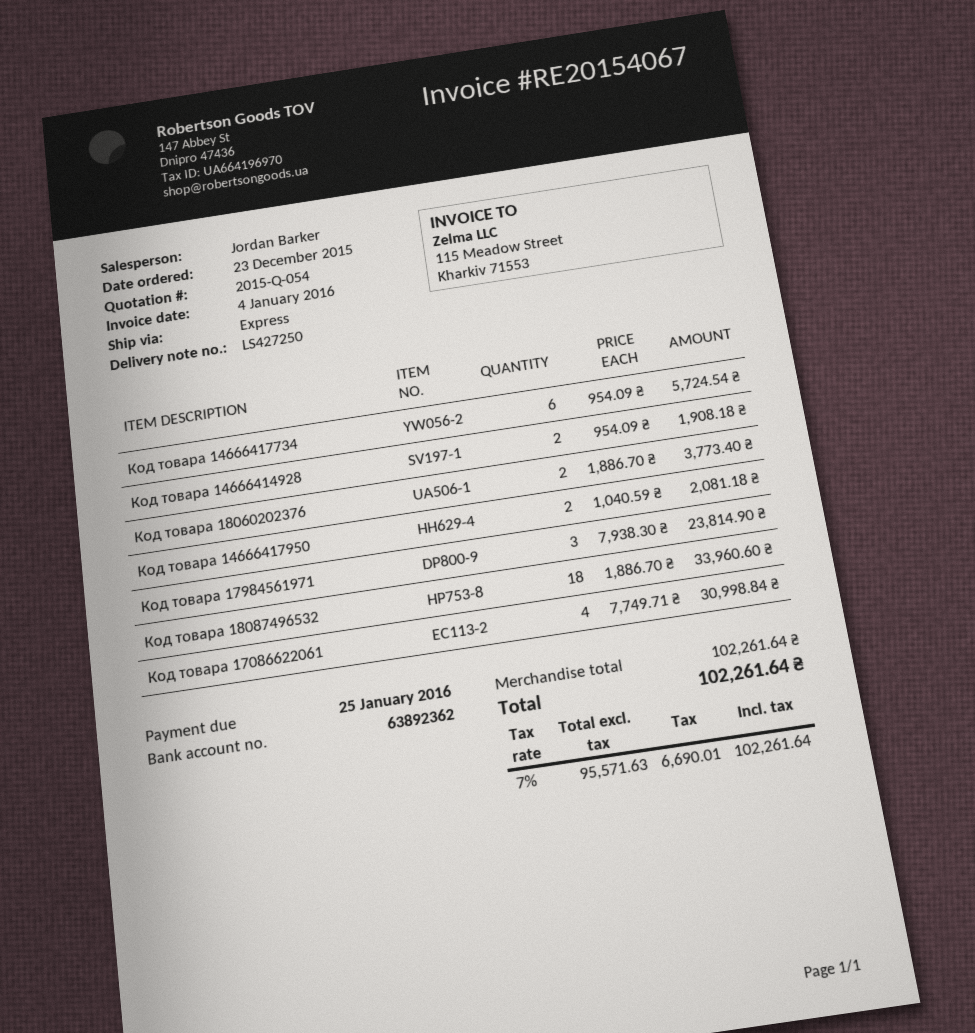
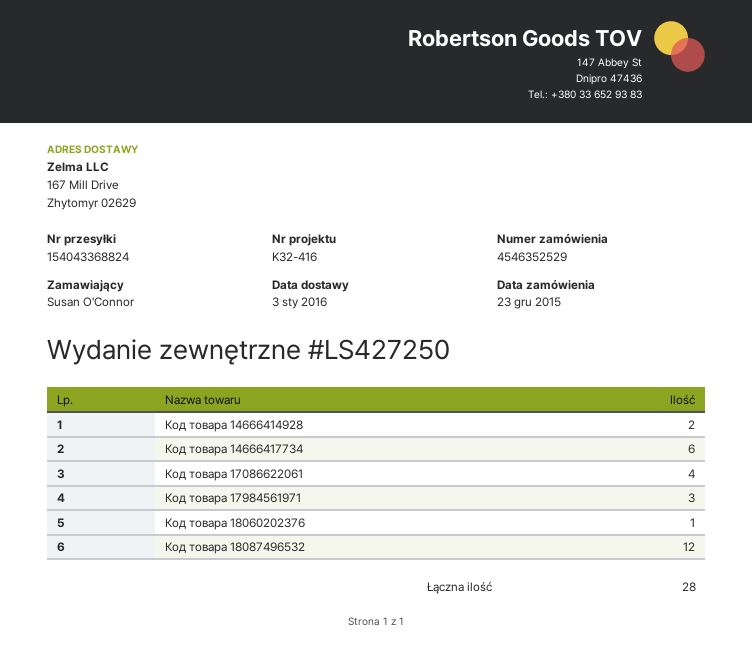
Код товара 18060202376: 2 -> 1
Код товара 14666417950: 2 -> none
Код товара 18087496532: 18 -> 12

